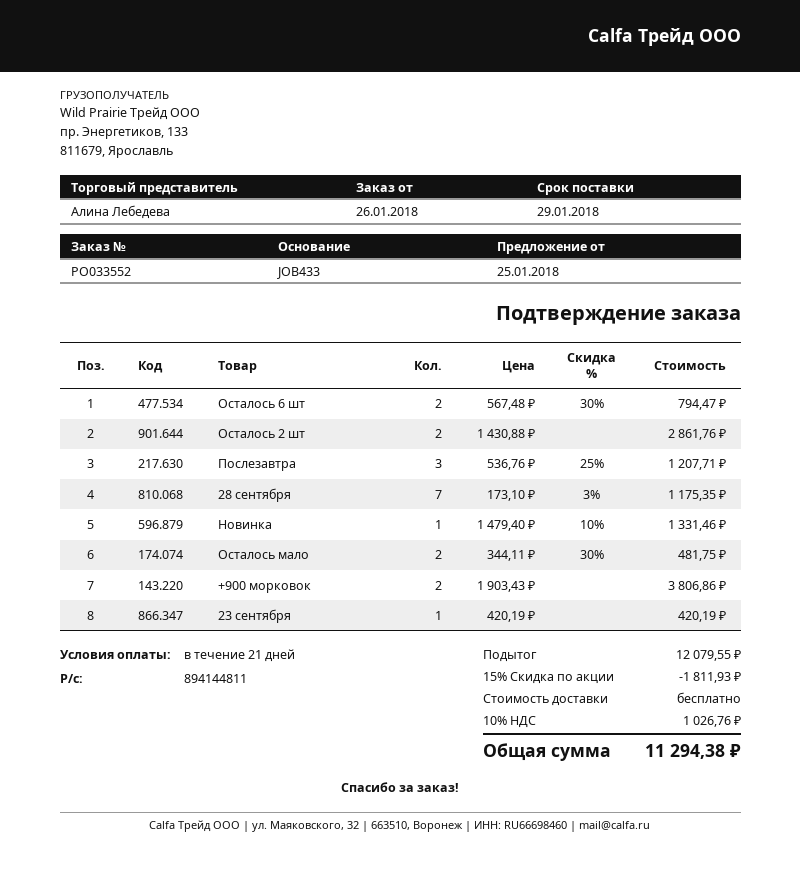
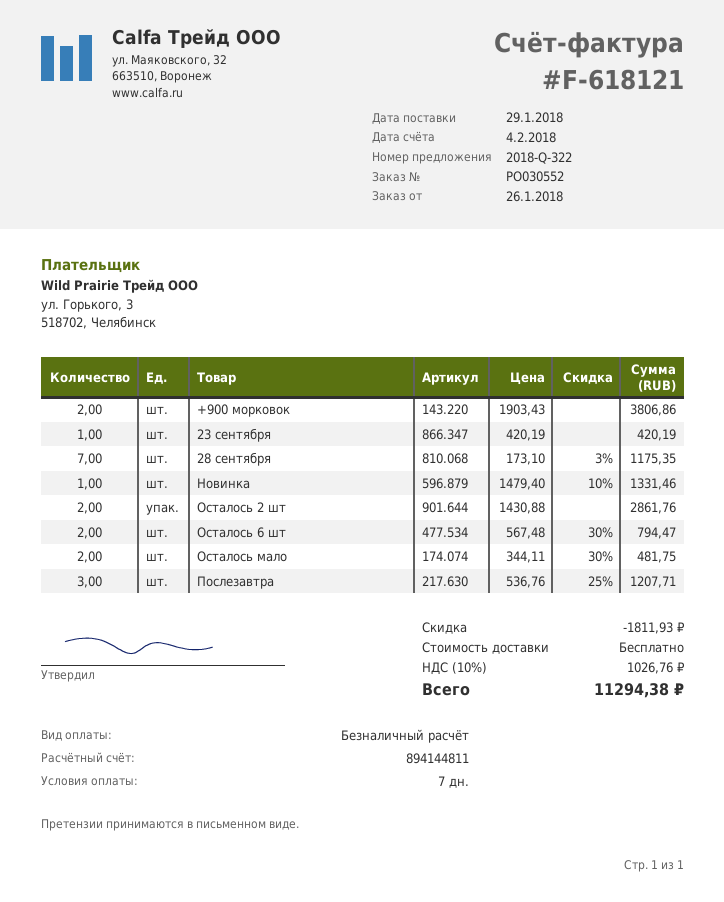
order number: PO033552 -> PO030552
payment terms: 21 days -> 7 days

